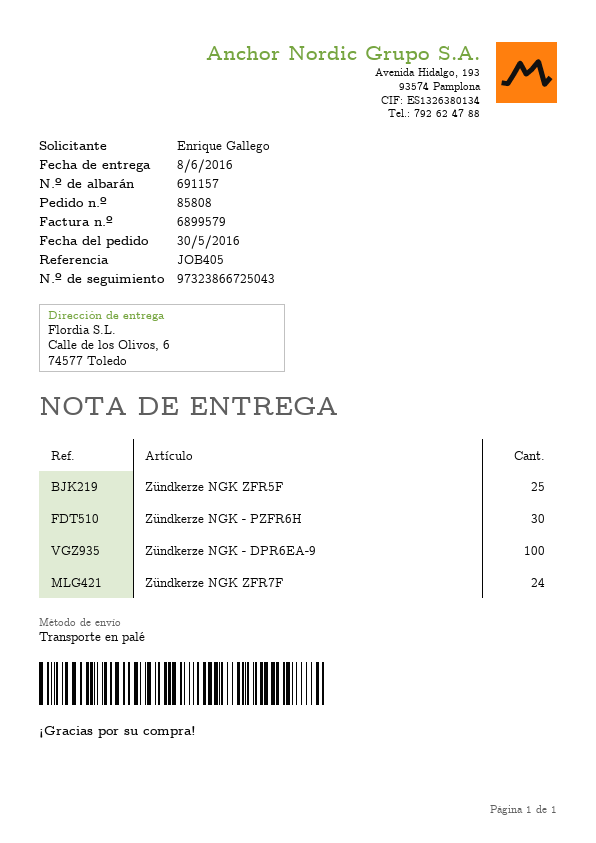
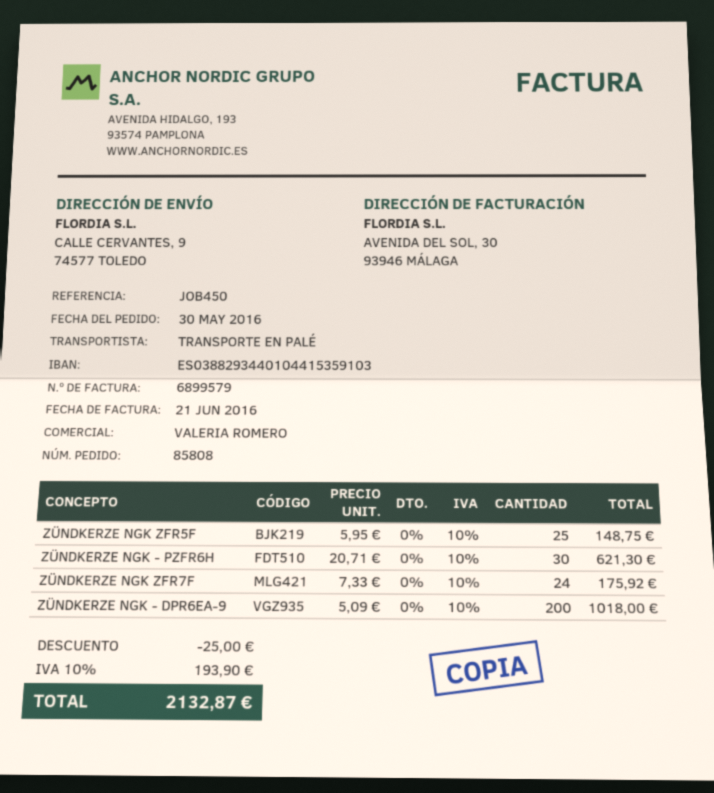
reference: JOB405 -> JOB450
ship to: Calle de los Olivos, 6, 74577 Toledo -> CALLE CERVANTES, 9, 74577 TOLEDO
Zündkerze NGK - DPR6EA-9: 100 -> 200

